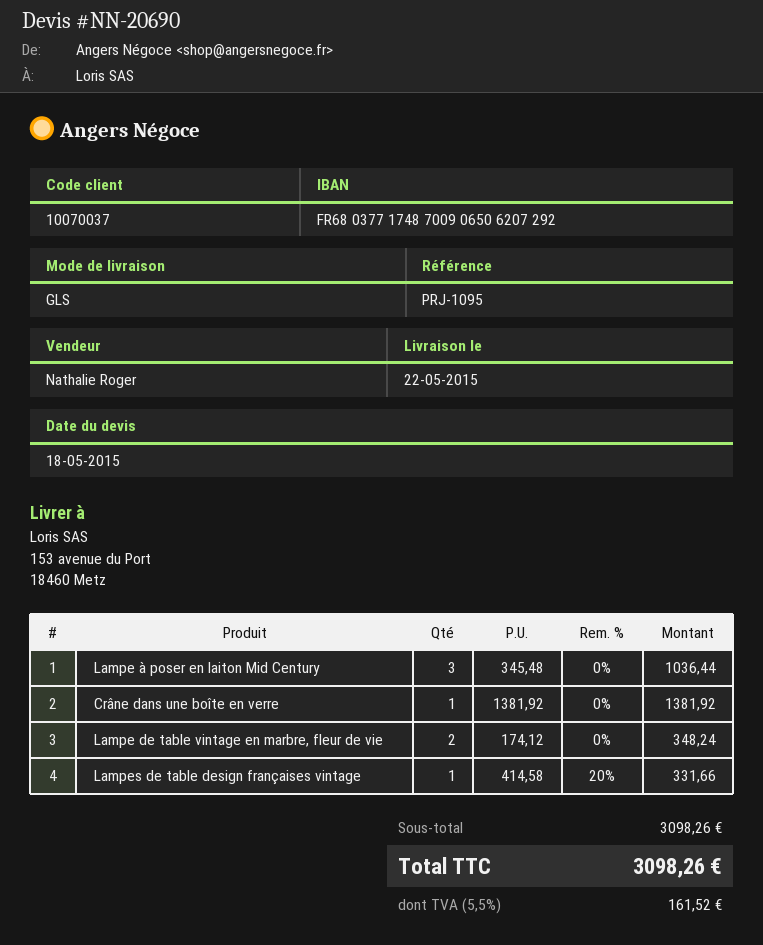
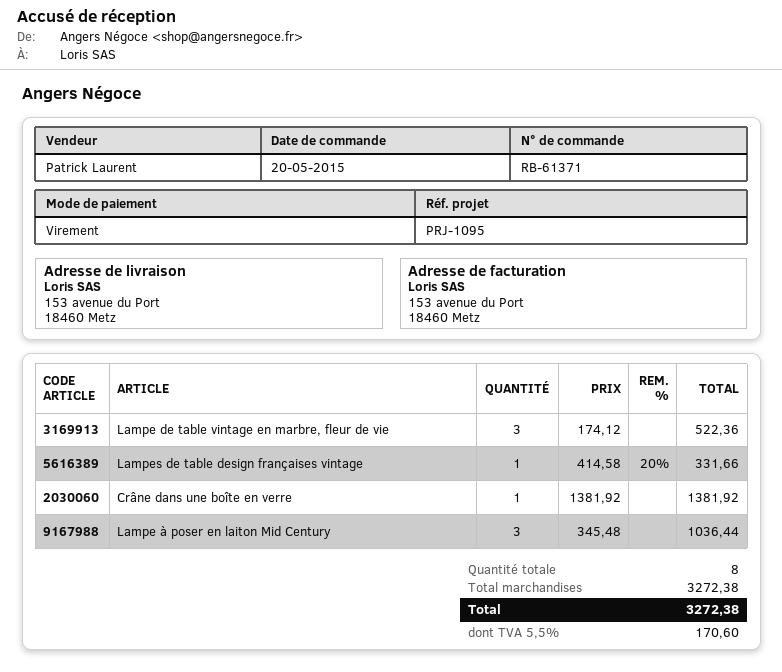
sales rep: Nathalie Roger -> Patrick Laurent
Lampe de table vintage en marbre, fleur de vie: 2 x 174.12 = 348.24 -> 3 x 174.12 = 522.36
subtotal: 3098.26 -> 3272.38
tax: 5.5% = 161.52 -> 5.5% = 170.60
total: 3098.26 -> 3272.38

